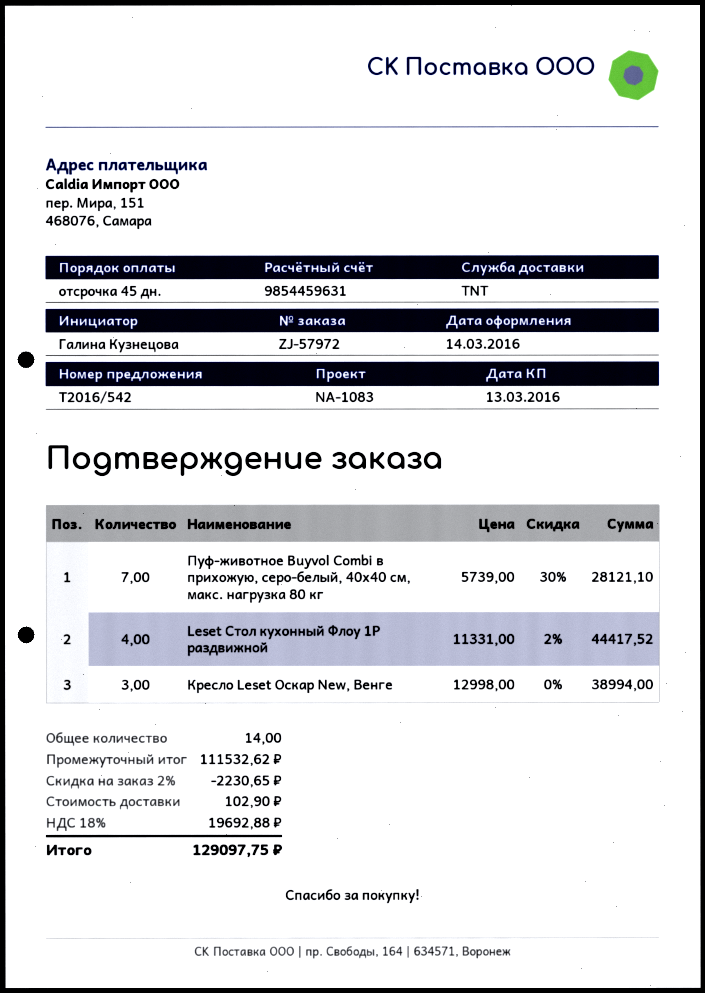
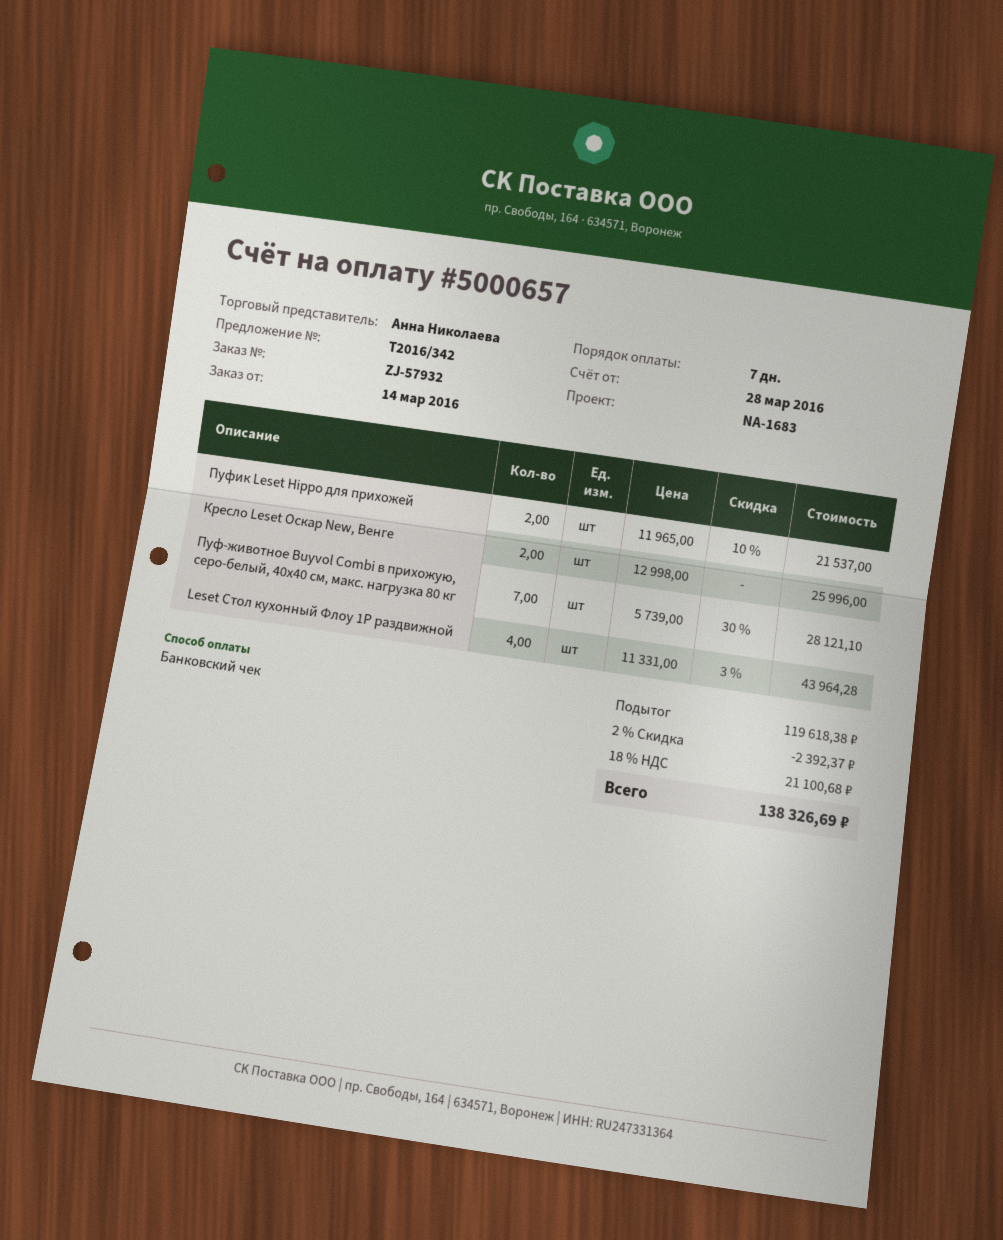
quote number: T2016/542 -> T2016/342
order number: ZJ-57972 -> ZJ-57932
payment terms: 45 days -> 7 days
reference: NA-1083 -> NA-1683
Leset Стол кухонный Флоу 1Р раздвижной: 4 x 11331.00 - 2% = 44417.52 -> 4 x 11331.00 - 3% = 43964.28
Кресло Leset Оскар New, Венге: 3 x 12998.00 = 38994.00 -> 2 x 12998.00 = 25996.00
Пуфик Leset Hippo для прихожей: none -> 2 x 11965.00 - 10% = 21537.00
subtotal: 111532.62 -> 119618.38
discount: 2% = 2230.65 -> 2% = 2392.37
shipping: 102.90 -> none
tax: 18% = 19692.88 -> 18% = 21100.68
total: 129097.75 -> 138326.69

